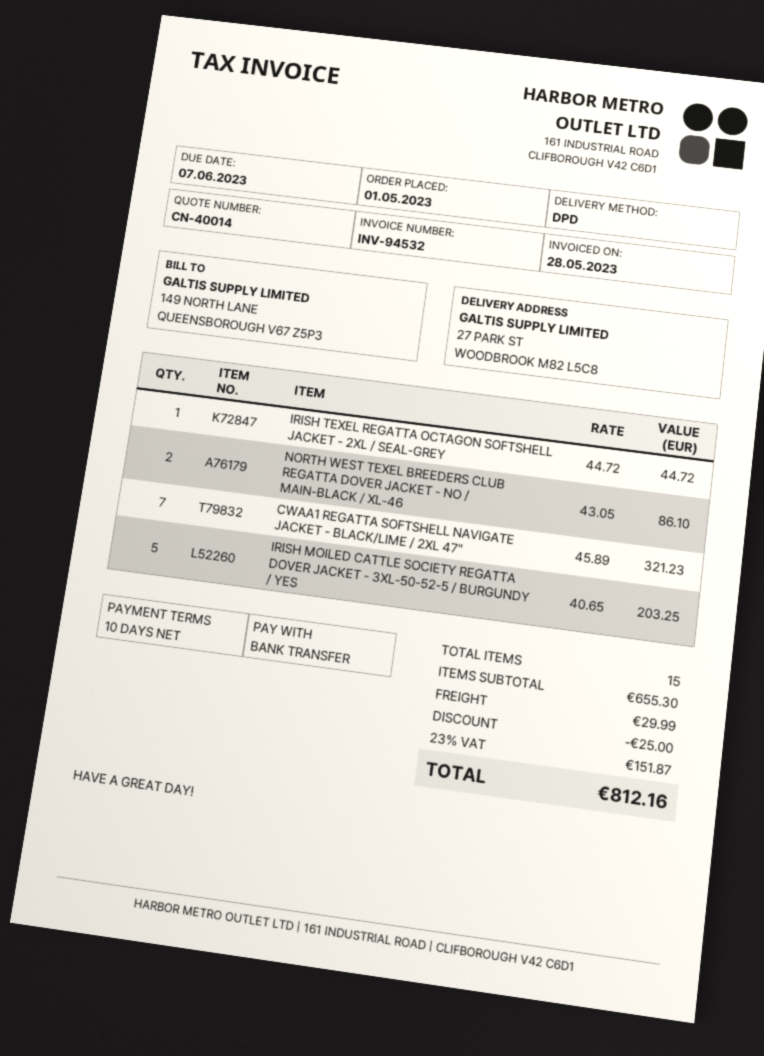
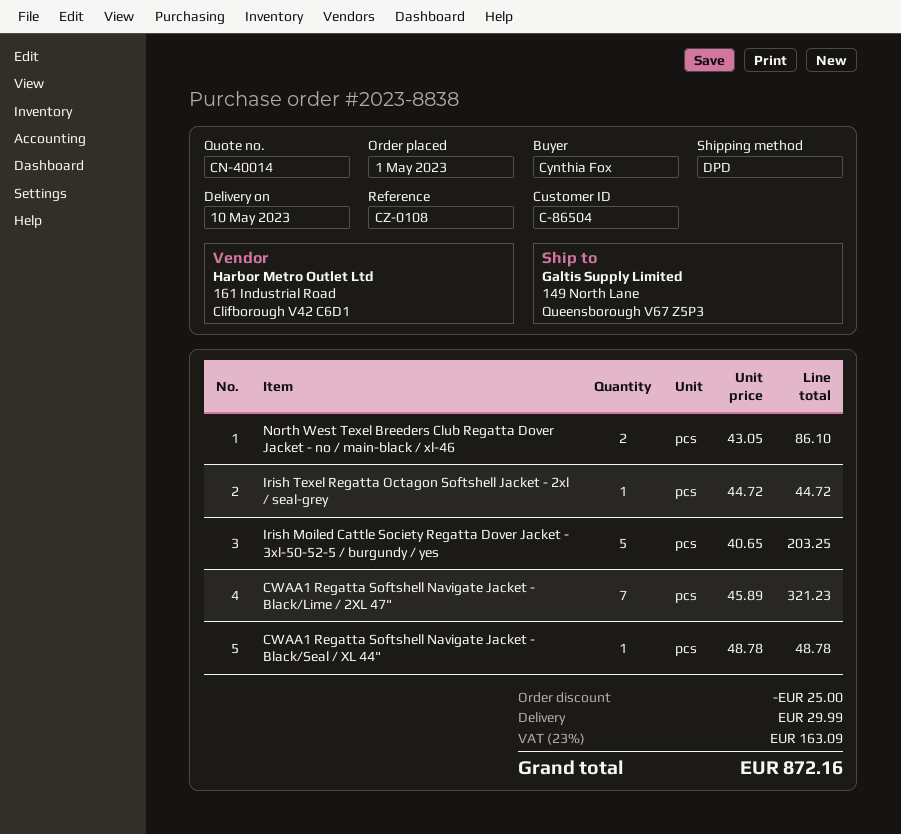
ship to: 27 PARK ST, WOODBROOK M82 L5C8 -> 149 North Lane, Queensborough V67 Z5P3
CWAA1 Regatta Softshell Navigate Jacket - Black/Seal / XL 44": none -> 1 x 48.78 = 48.78
tax: 23% = 151.87 -> 23% = 163.09
total: 812.16 -> 872.16

